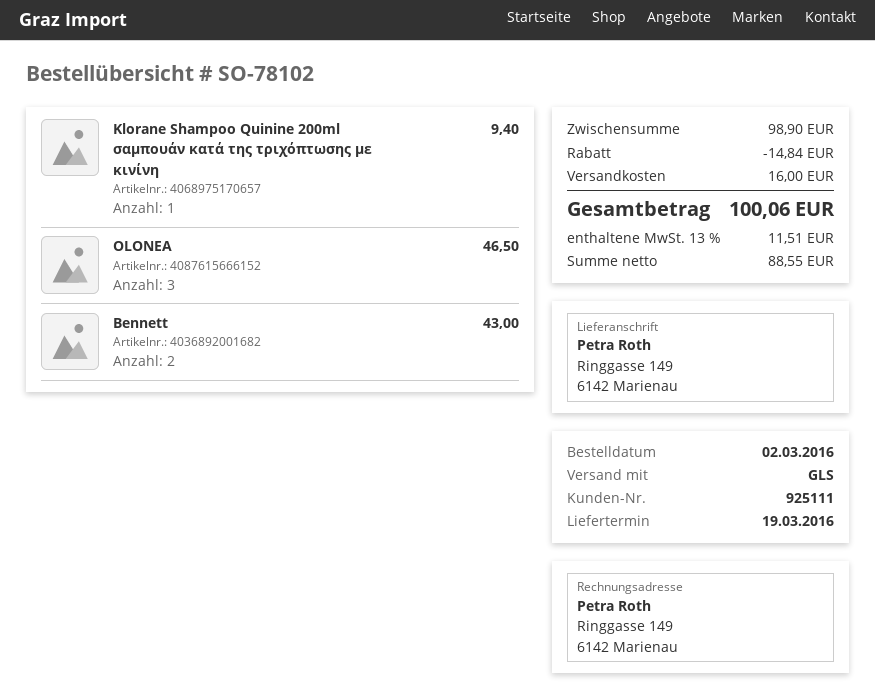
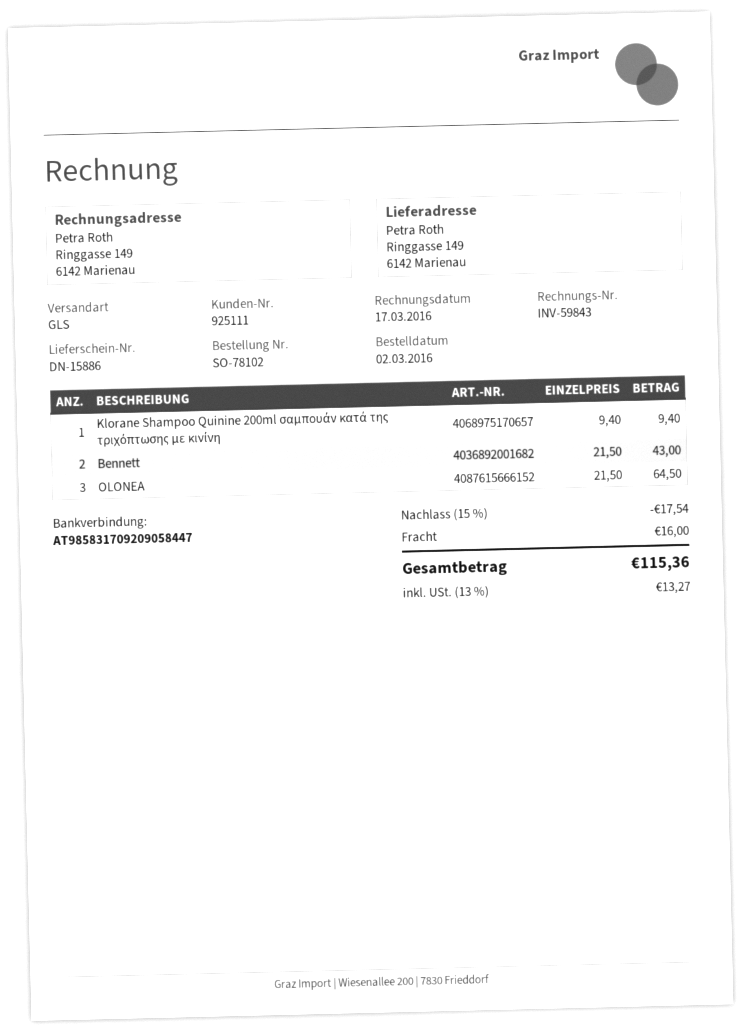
OLONEA: 3 for 46.50 -> 3 for 64.50
discount: 14.84 -> 17.54
tax: 13% = 11.51 -> 13% = 13.27
total: 100.06 -> 115.36

